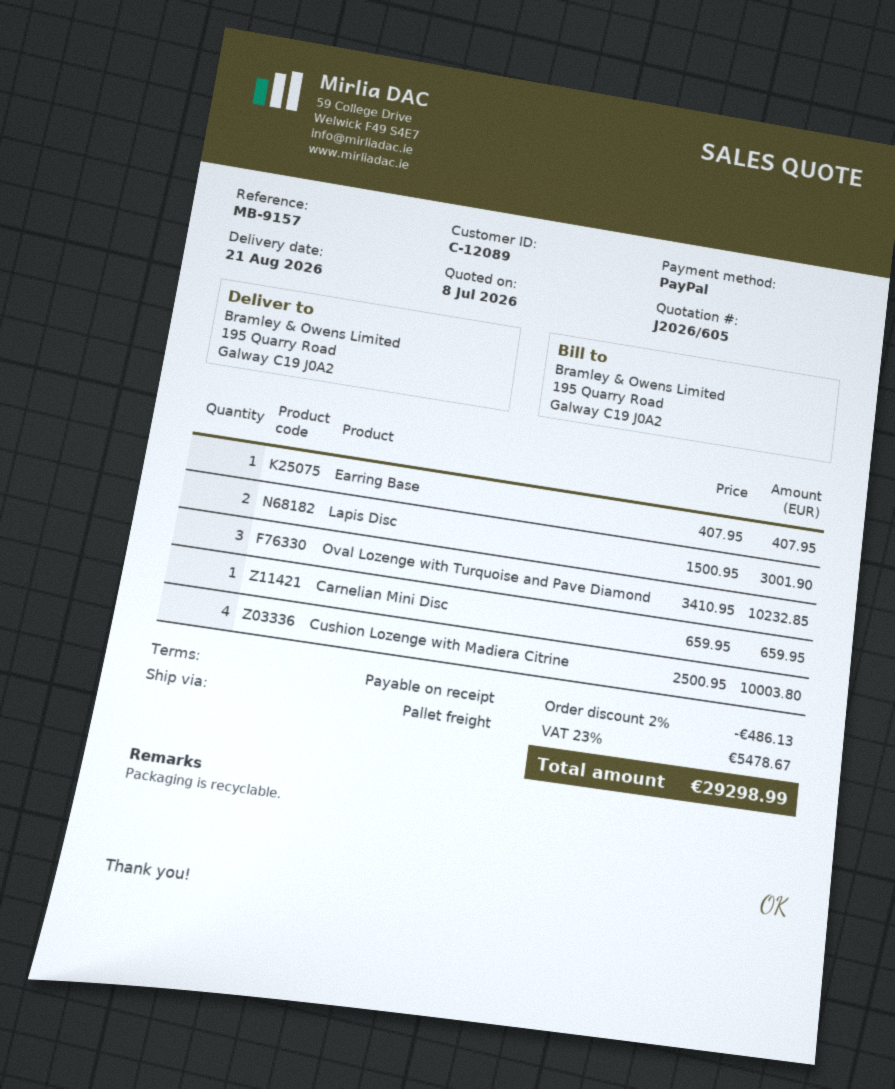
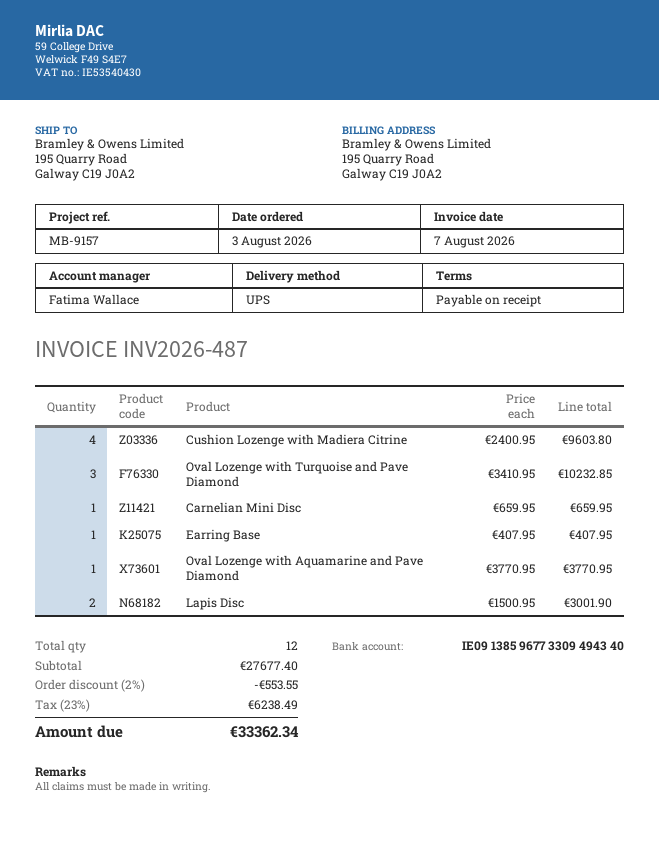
shipping method: pallet freight -> UPS
Cushion Lozenge with Madiera Citrine: 4 x 2500.95 = 10003.80 -> 4 x 2400.95 = 9603.80
Oval Lozenge with Aquamarine and Pave Diamond: none -> 1 x 3770.95 = 3770.95
discount: 2% = 486.13 -> 2% = 553.55
tax: 23% = 5478.67 -> 23% = 6238.49
total: 29298.99 -> 33362.34

